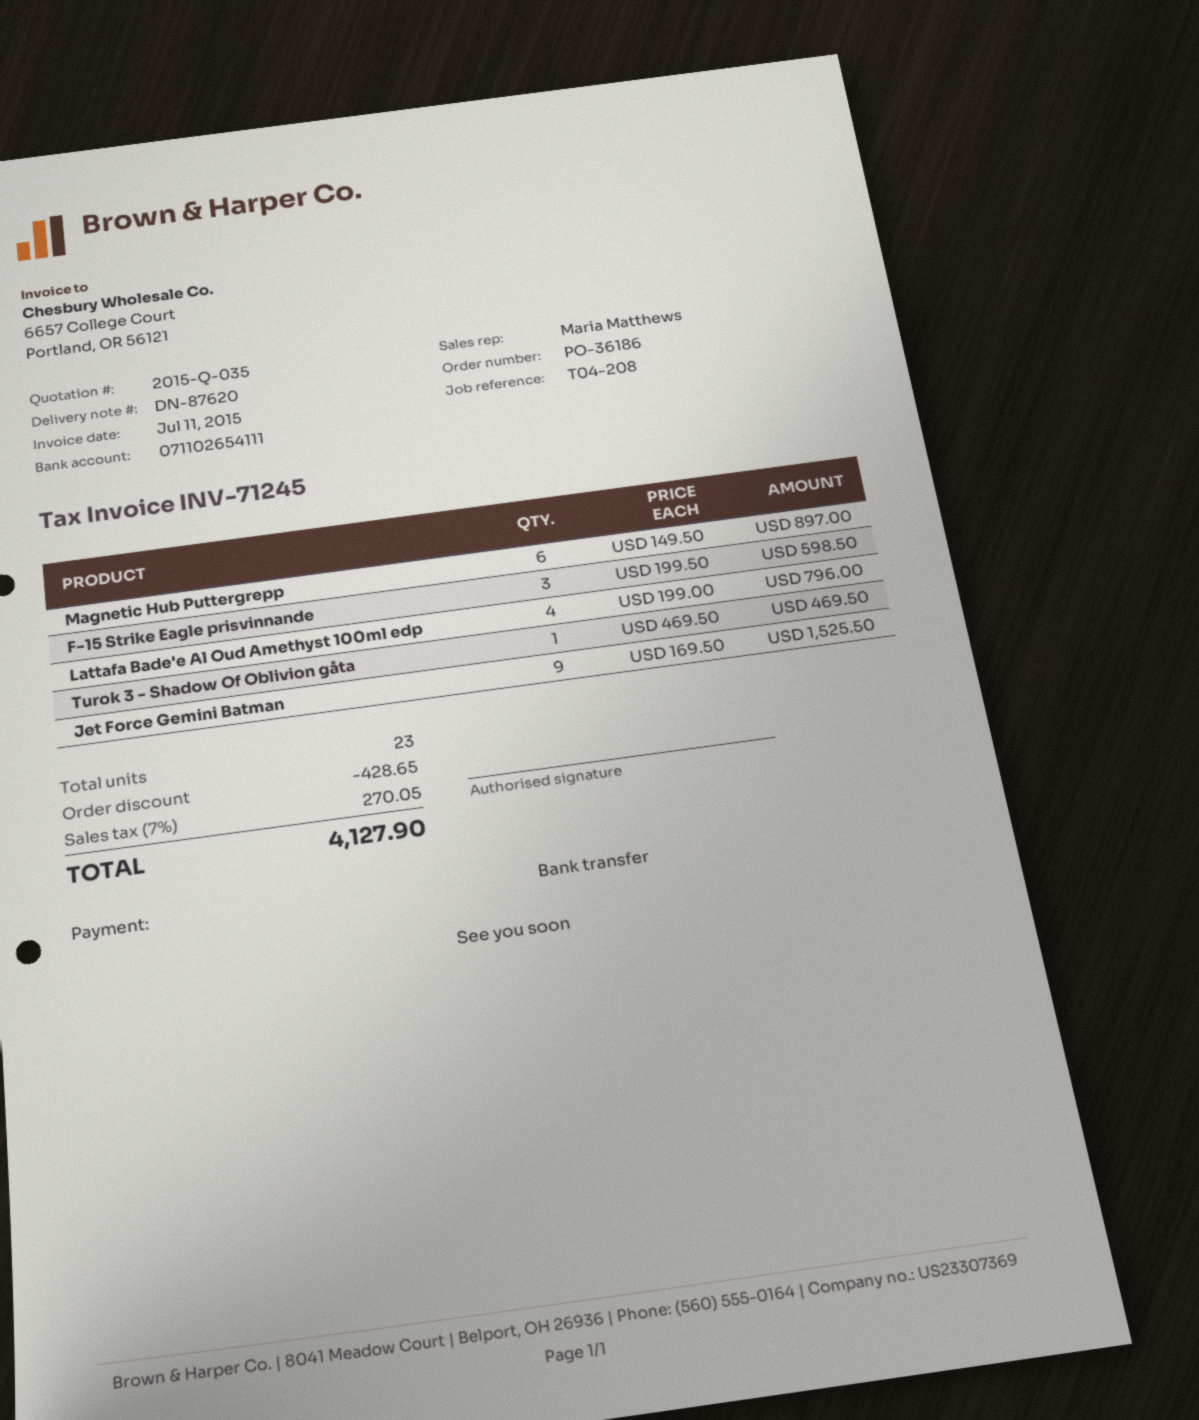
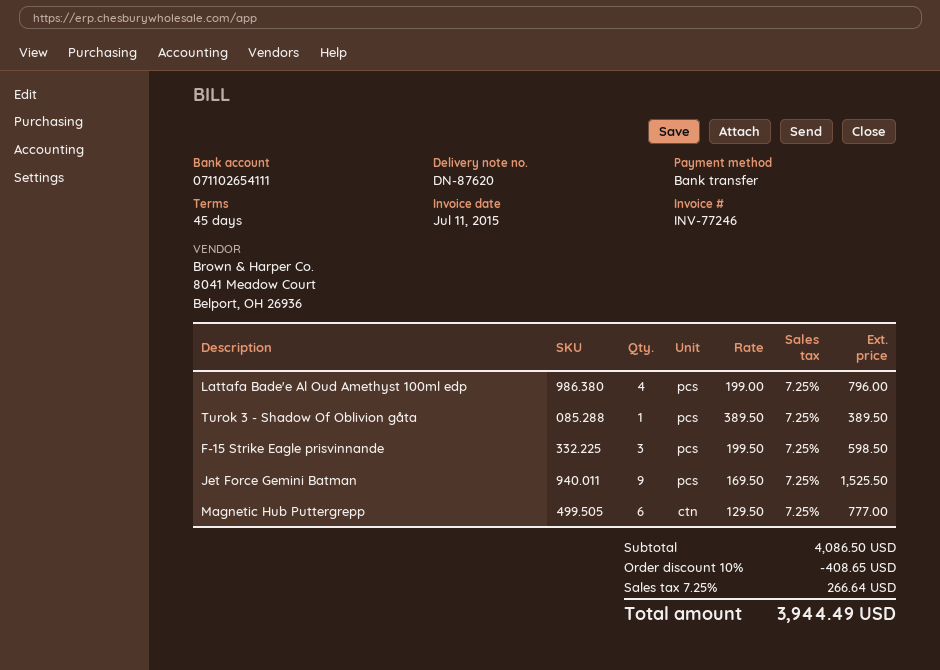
invoice number: INV-71245 -> INV-77246
Magnetic Hub Puttergrepp: 6 x 149.50 = 897.00 -> 6 x 129.50 = 777.00
Turok 3 - Shadow Of Oblivion gåta: 1 x 469.50 = 469.50 -> 1 x 389.50 = 389.50
discount: 428.65 -> 408.65
tax: 7% = 270.05 -> 7.25% = 266.64
total: 4127.90 -> 3944.49

